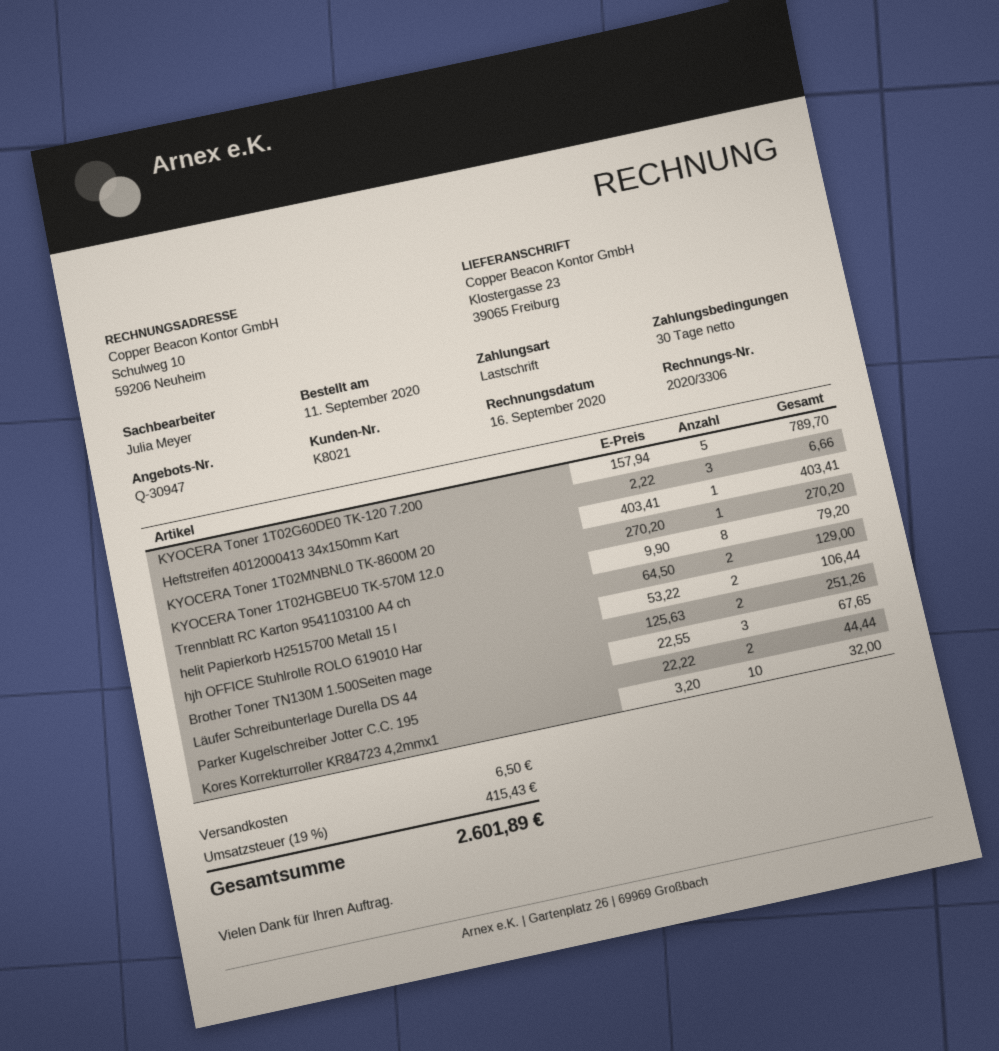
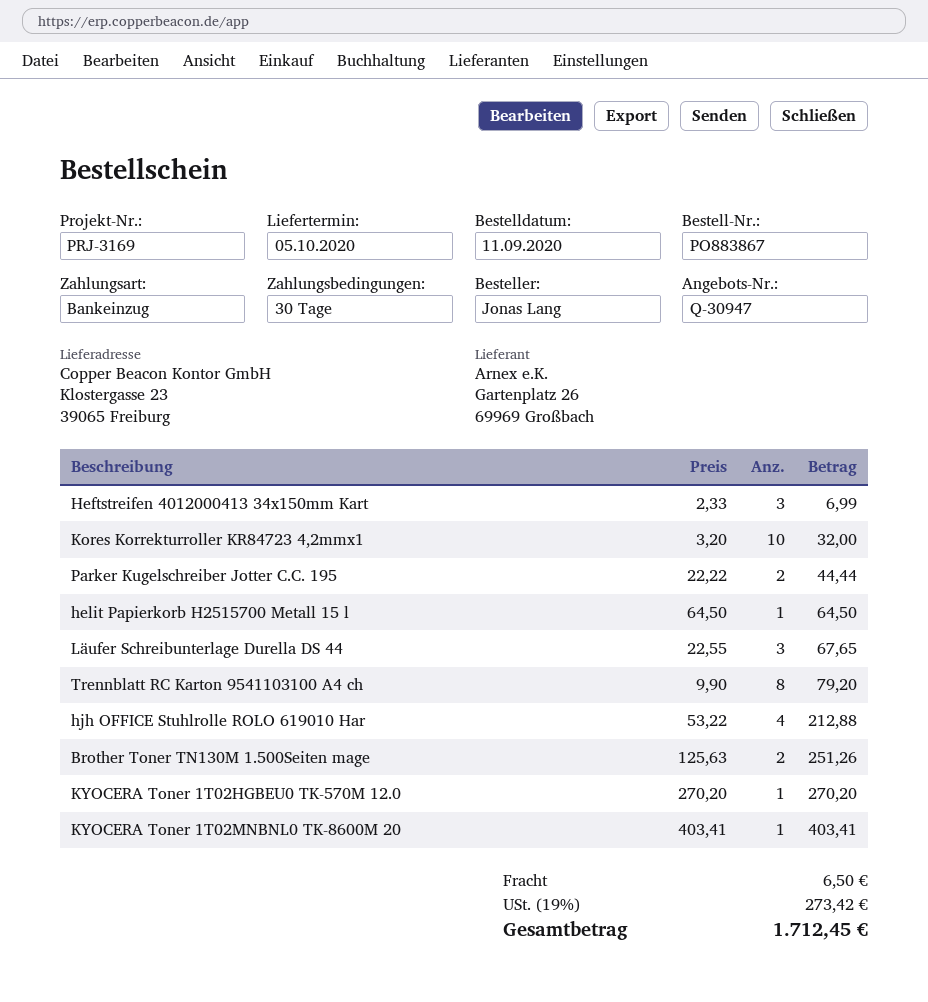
KYOCERA Toner 1T02G60DE0 TK-120 7.200: 5 x 157.94 = 789.70 -> none
Heftstreifen 4012000413 34x150mm Kart: 3 x 2.22 = 6.66 -> 3 x 2.33 = 6.99
helit Papierkorb H2515700 Metall 15 l: 2 x 64.50 = 129.00 -> 1 x 64.50 = 64.50
hjh OFFICE Stuhlrolle ROLO 619010 Har: 2 x 53.22 = 106.44 -> 4 x 53.22 = 212.88
tax: 19% = 415.43 -> 19% = 273.42
total: 2601.89 -> 1712.45

